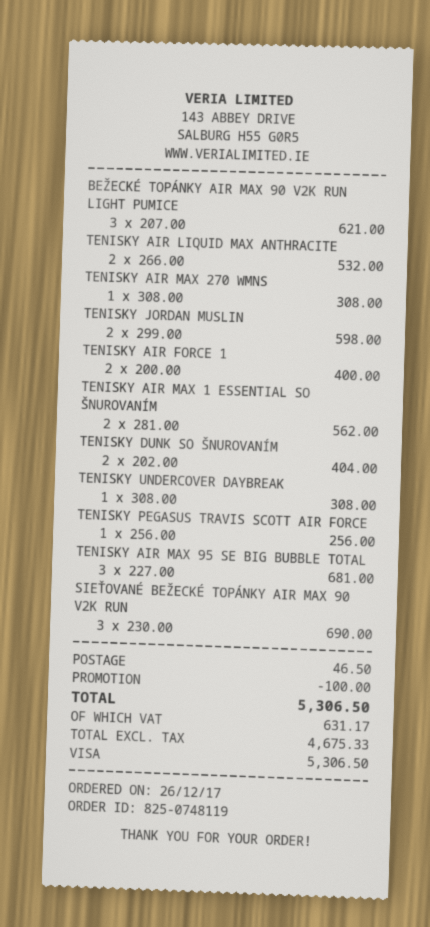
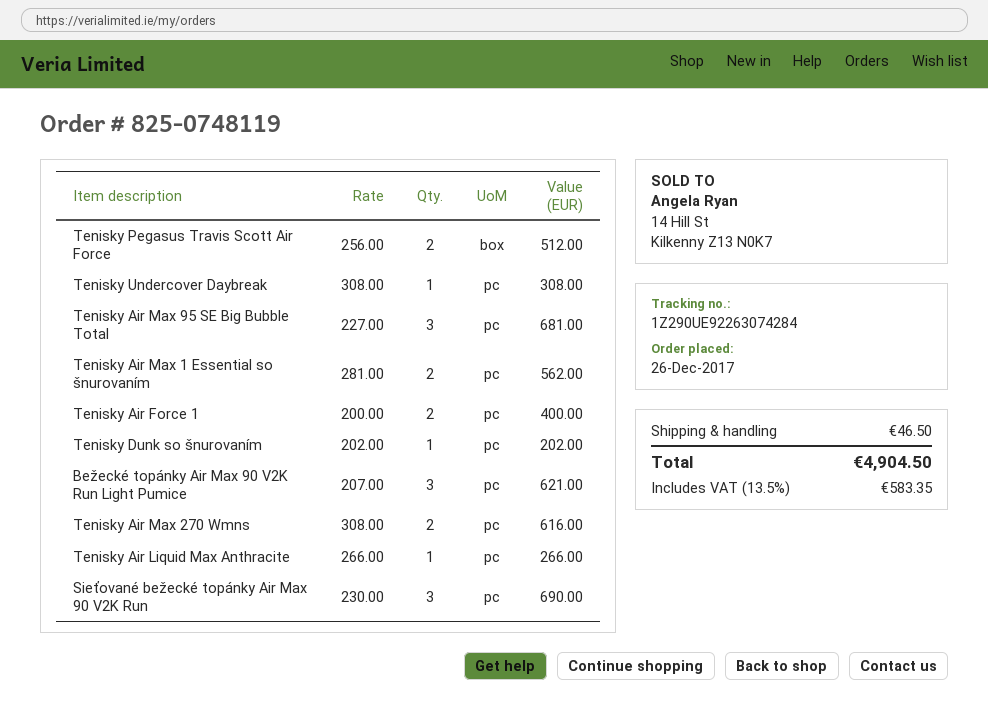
TENISKY AIR LIQUID MAX ANTHRACITE: 2 x 266.00 = 532.00 -> 1 x 266.00 = 266.00
TENISKY AIR MAX 270 WMNS: 1 x 308.00 = 308.00 -> 2 x 308.00 = 616.00
TENISKY JORDAN MUSLIN: 2 x 299.00 = 598.00 -> none
TENISKY DUNK SO ŠNUROVANÍM: 2 x 202.00 = 404.00 -> 1 x 202.00 = 202.00
TENISKY PEGASUS TRAVIS SCOTT AIR FORCE: 1 x 256.00 = 256.00 -> 2 x 256.00 = 512.00
discount: 100.00 -> none
tax: 631.17 -> 583.35
total: 5306.50 -> 4904.50

